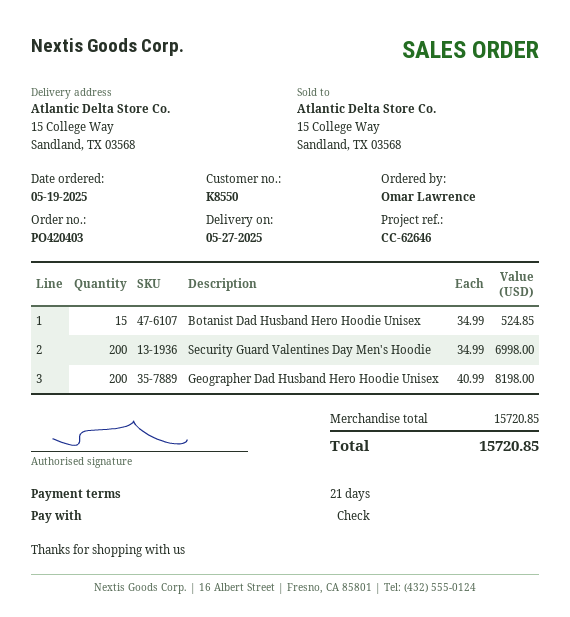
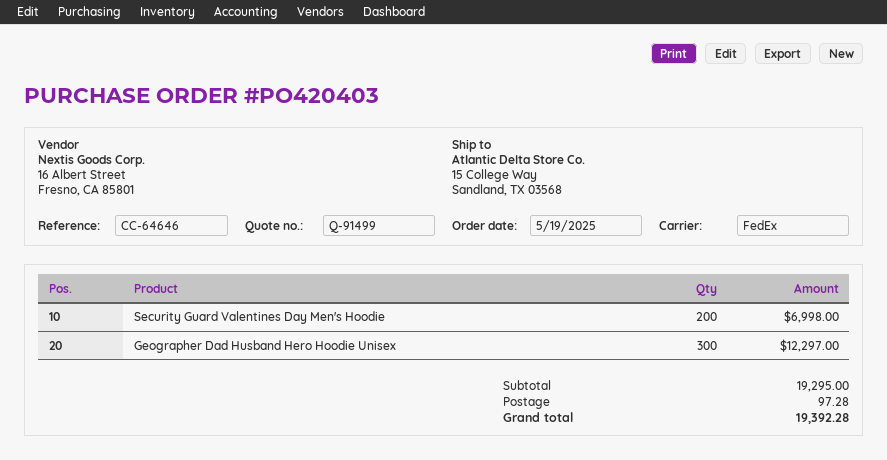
reference: CC-62646 -> CC-64646
Botanist Dad Husband Hero Hoodie Unisex: 15 for 524.85 -> none
Geographer Dad Husband Hero Hoodie Unisex: 200 for 8198.00 -> 300 for 12297.00
subtotal: 15720.85 -> 19295.00
shipping: none -> 97.28
total: 15720.85 -> 19392.28

